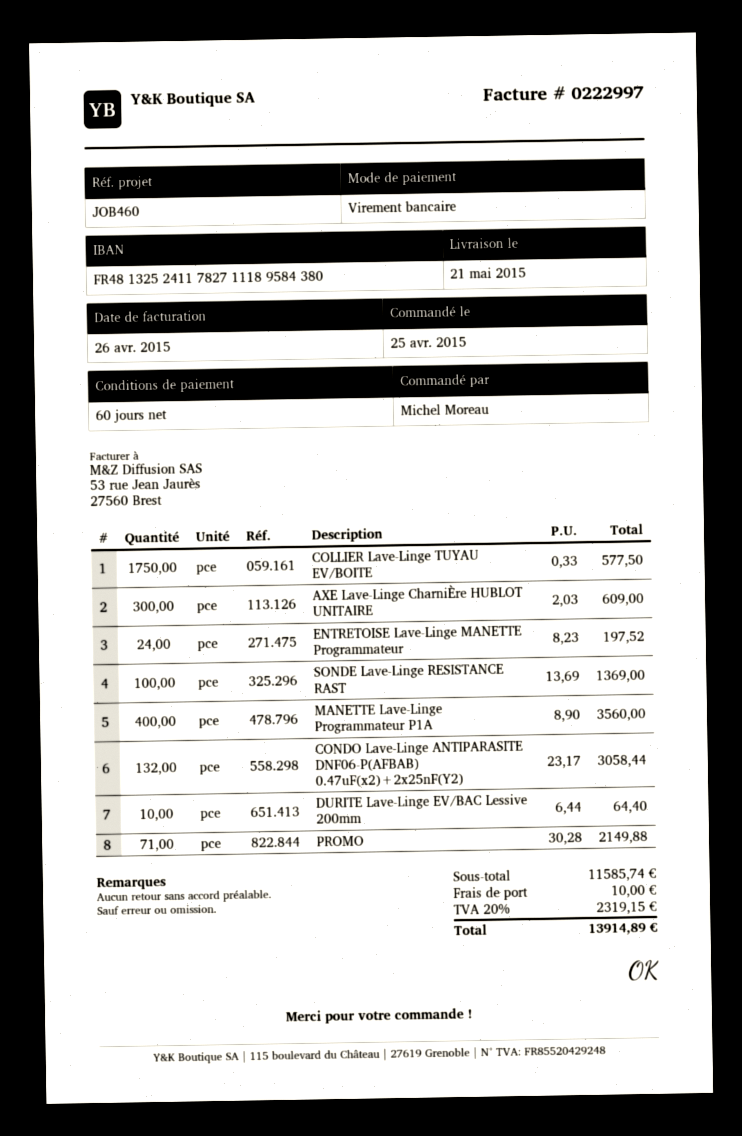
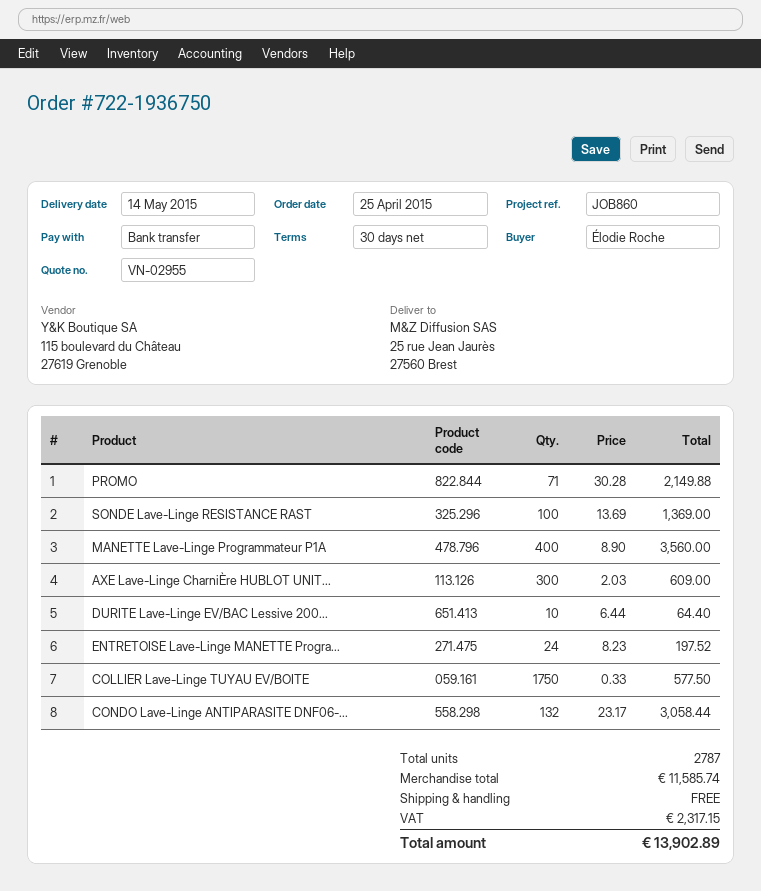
delivery date: 2015-05-21 -> 2015-05-14
payment terms: 60 days -> 30 days
reference: JOB460 -> JOB860
ordered by: Michel Moreau -> Élodie Roche
shipping: 10.00 -> 0.00
tax: 2319.15 -> 2317.15
total: 13914.89 -> 13902.89

